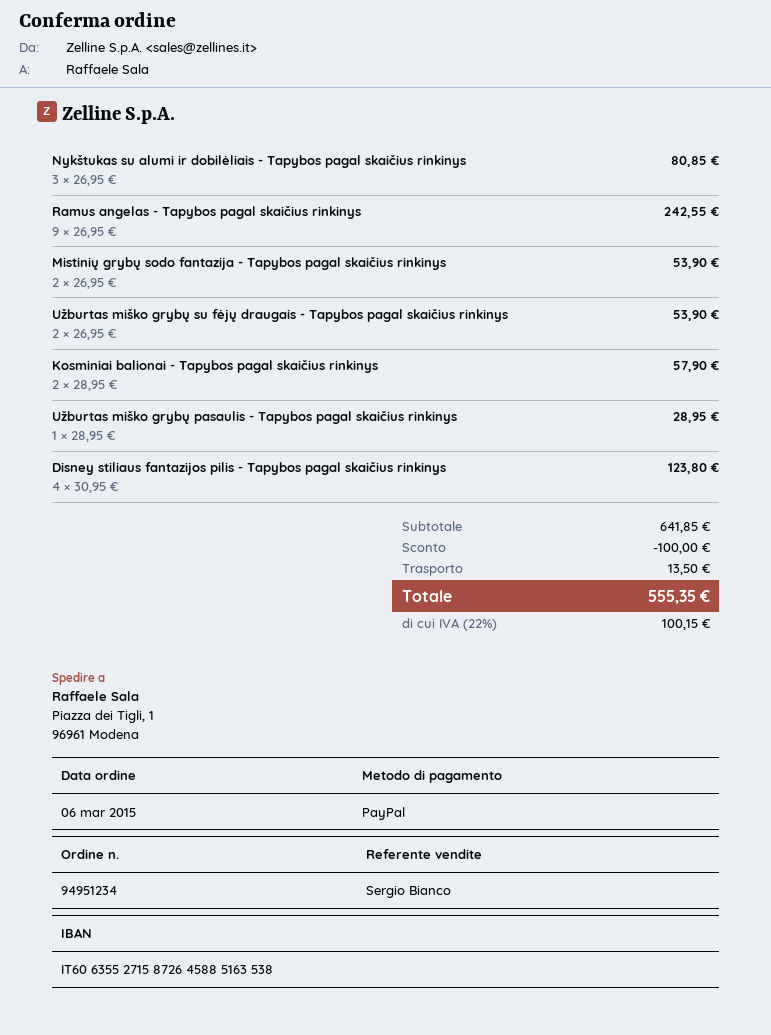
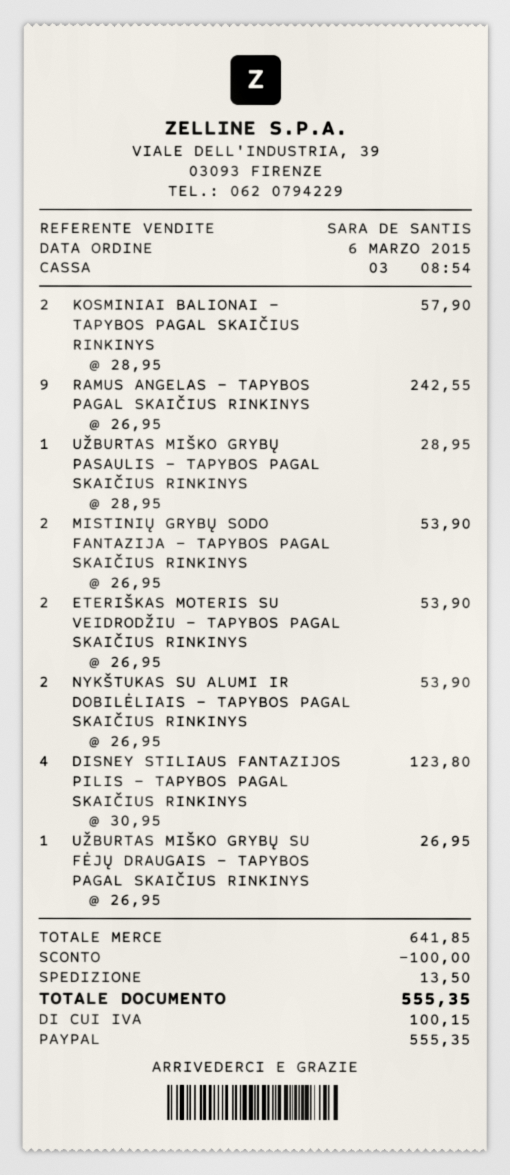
sales rep: Sergio Bianco -> SARA DE SANTIS
Nykštukas su alumi ir dobilėliais - Tapybos pagal skaičius rinkinys: 3 x 26.95 = 80.85 -> 2 x 26.95 = 53.90
Užburtas miško grybų su fėjų draugais - Tapybos pagal skaičius rinkinys: 2 x 26.95 = 53.90 -> 1 x 26.95 = 26.95
ETERIŠKAS MOTERIS SU VEIDRODŽIU - TAPYBOS PAGAL SKAIČIUS RINKINYS: none -> 2 x 26.95 = 53.90

